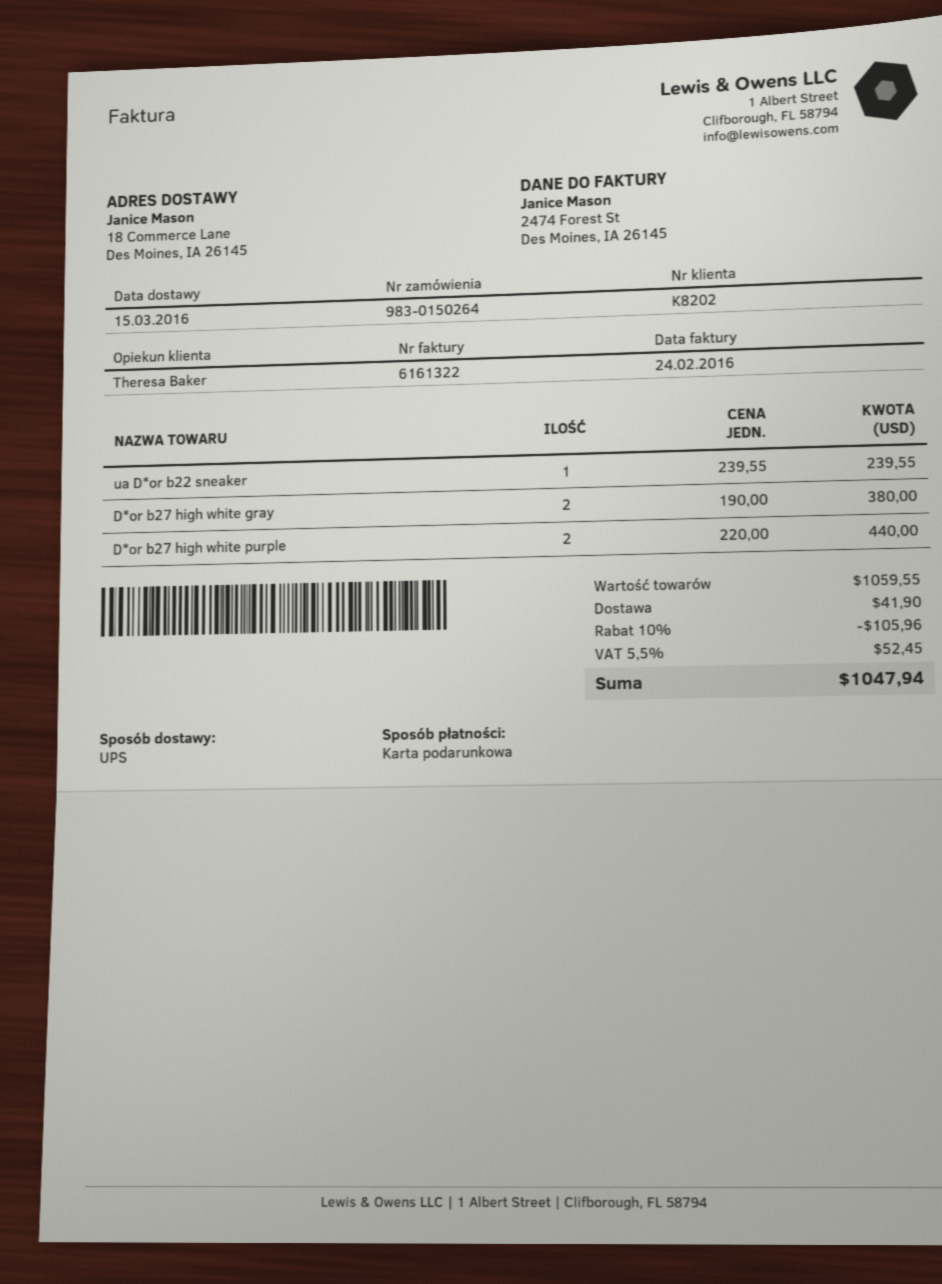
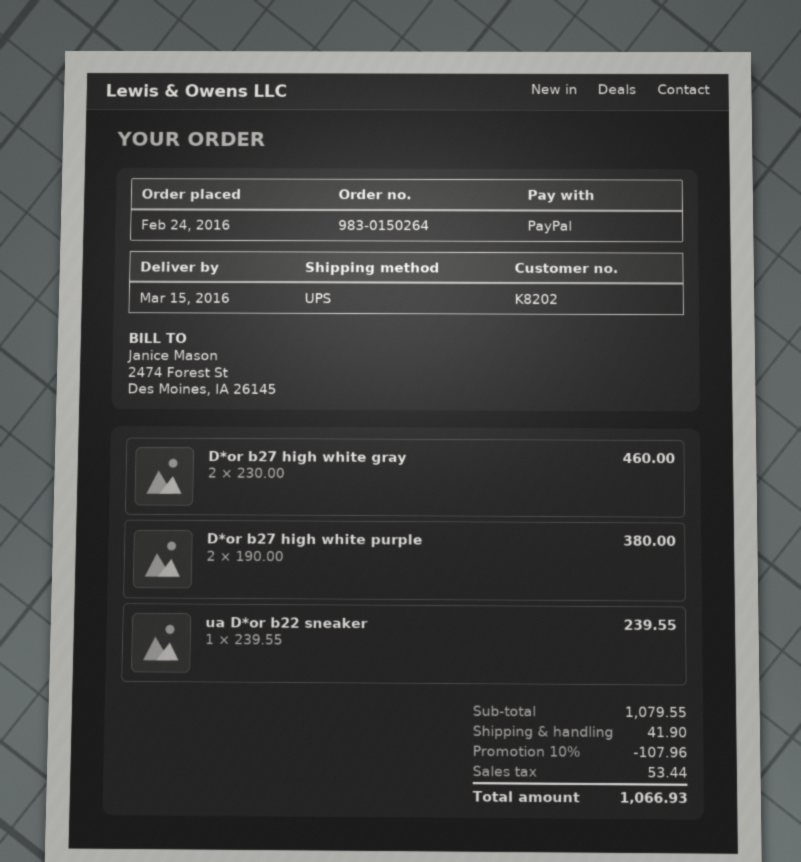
payment method: gift card -> PayPal
D*or b27 high white gray: 2 x 190.00 = 380.00 -> 2 x 230.00 = 460.00
D*or b27 high white purple: 2 x 220.00 = 440.00 -> 2 x 190.00 = 380.00
subtotal: 1059.55 -> 1079.55
discount: 10% = 105.96 -> 10% = 107.96
tax: 52.45 -> 53.44
total: 1047.94 -> 1066.93

